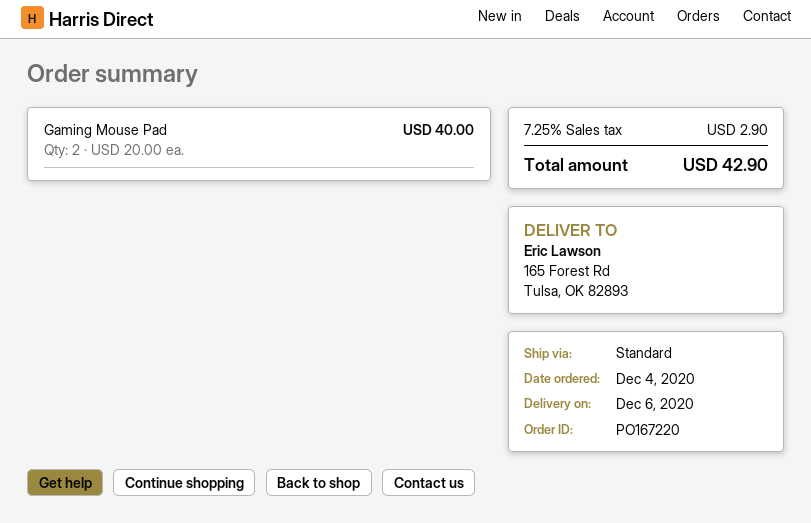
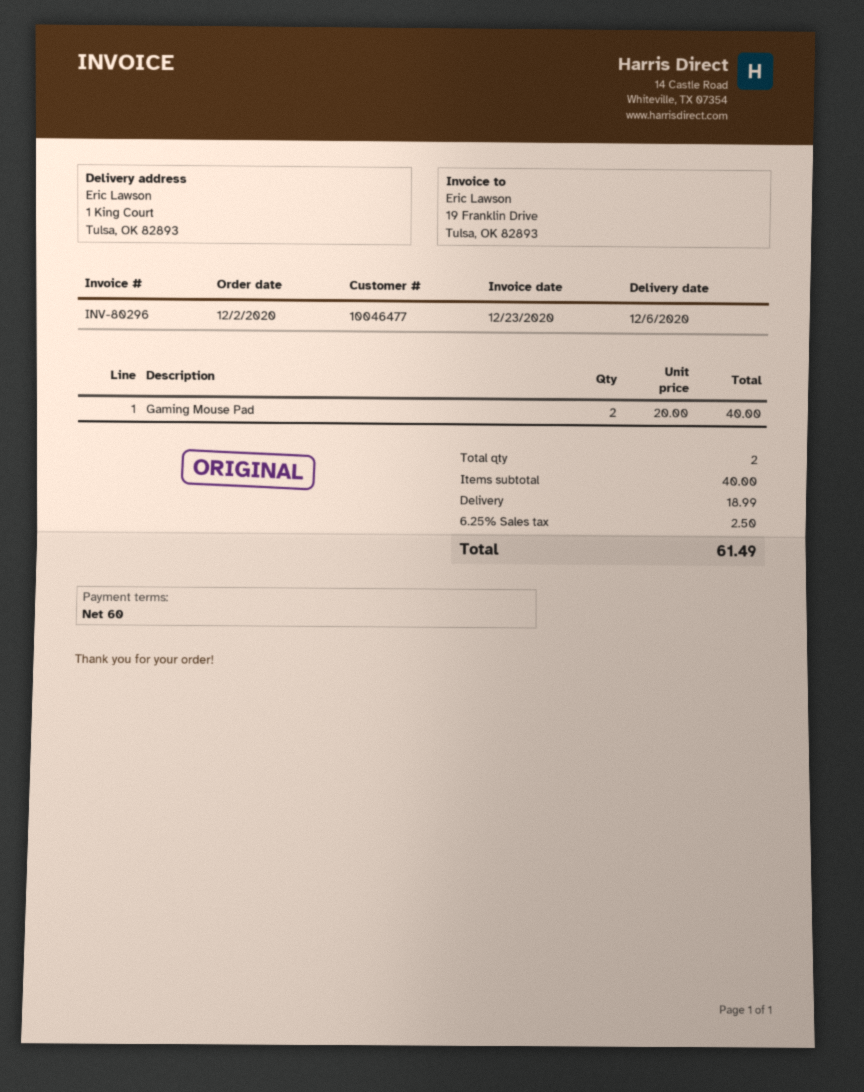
order date: 2020-12-04 -> 2020-12-02
ship to: 165 Forest Rd, Tulsa, OK 82893 -> 1 King Court, Tulsa, OK 82893
shipping: none -> 18.99
tax: 7.25% = 2.90 -> 6.25% = 2.50
total: 42.90 -> 61.49

